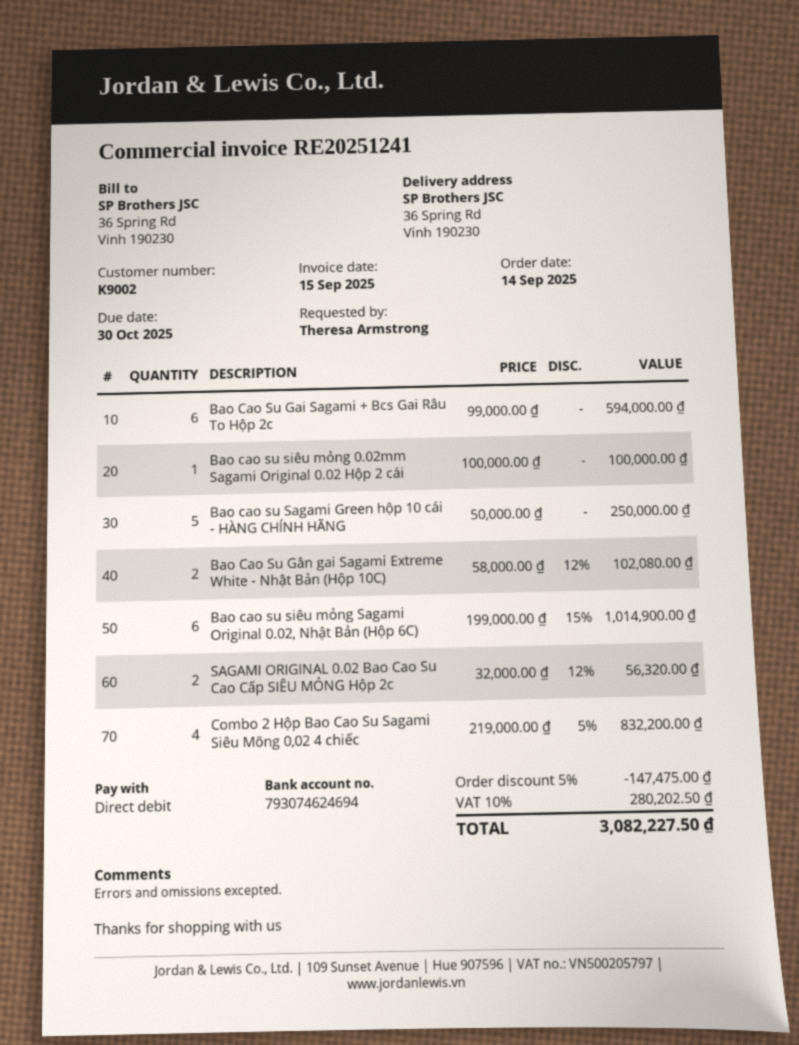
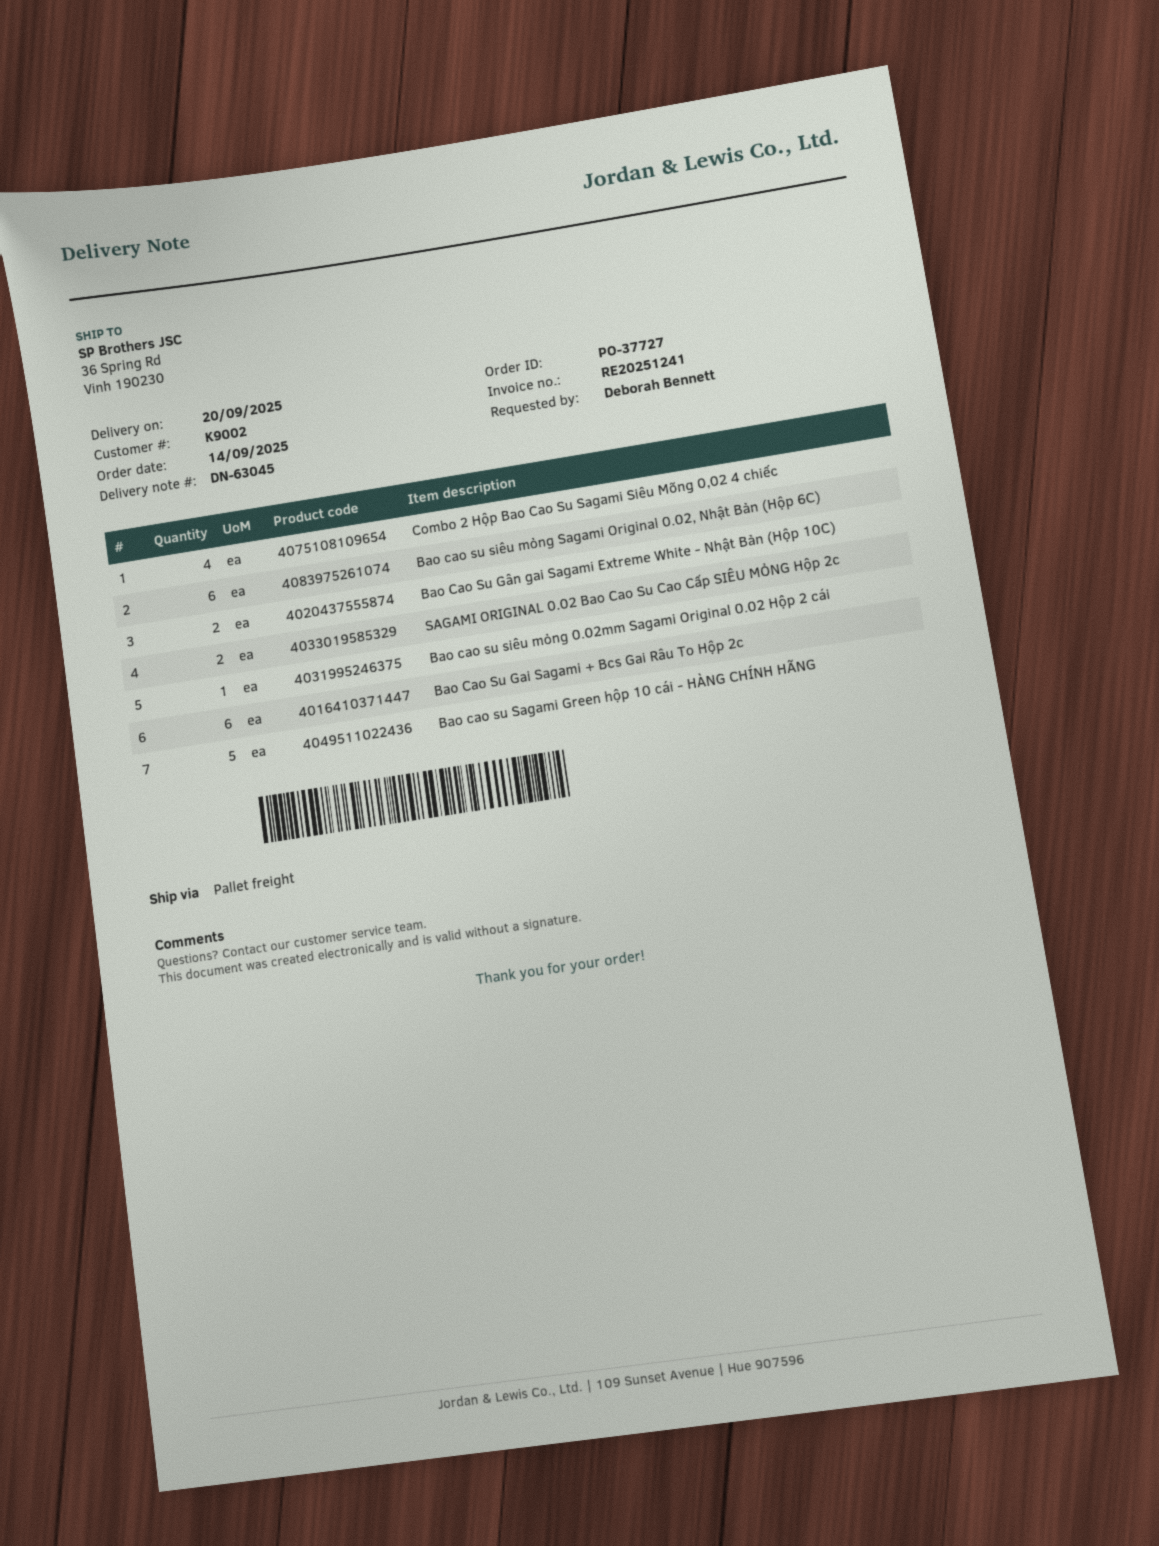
ordered by: Theresa Armstrong -> Deborah Bennett

